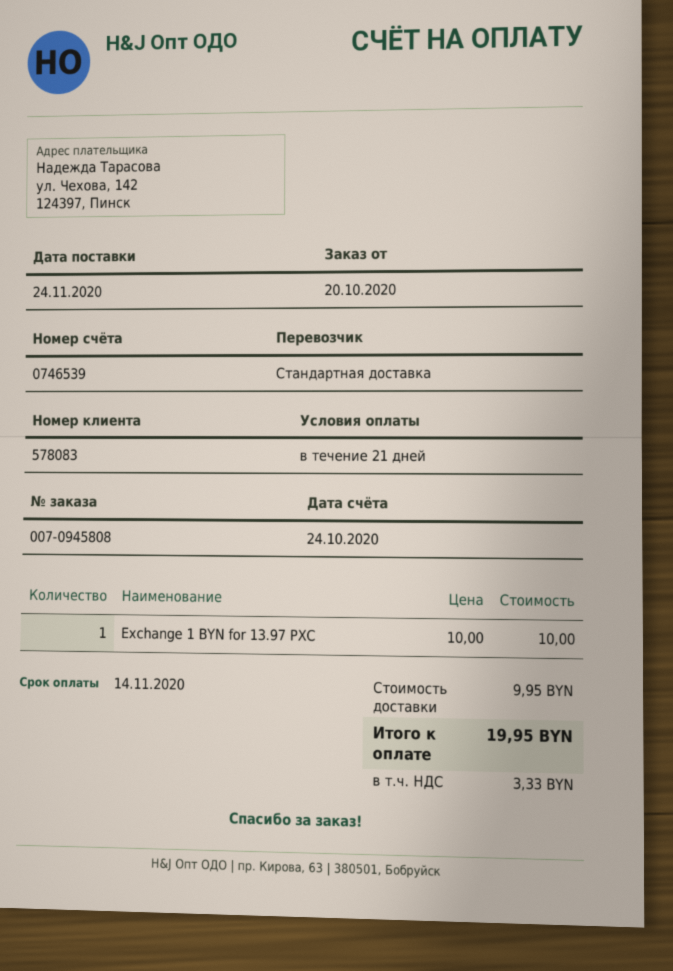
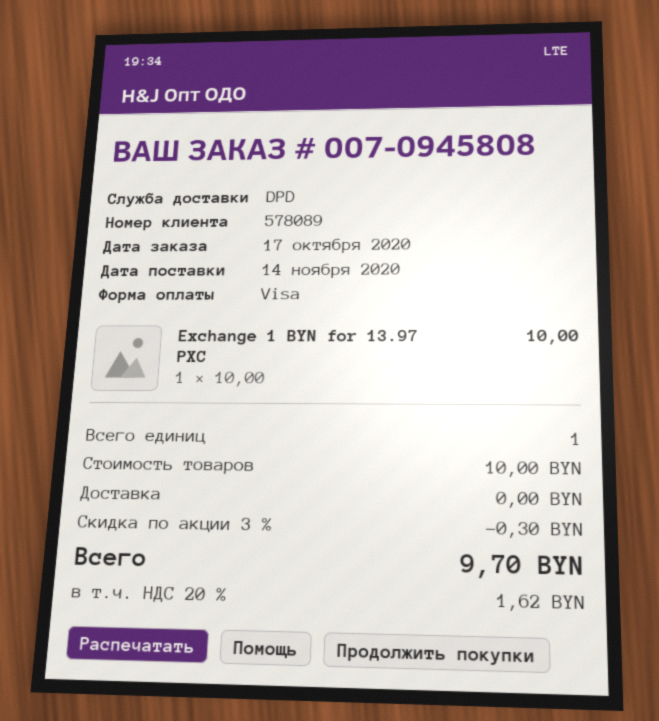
order date: 2020-10-20 -> 2020-10-17
delivery date: 2020-11-24 -> 2020-11-14
customer number: 578083 -> 578089
shipping method: standard -> DPD
discount: none -> 3% = 0.30
shipping: 9.95 -> 0.00
tax: 3.33 -> 1.62
total: 19.95 -> 9.70

